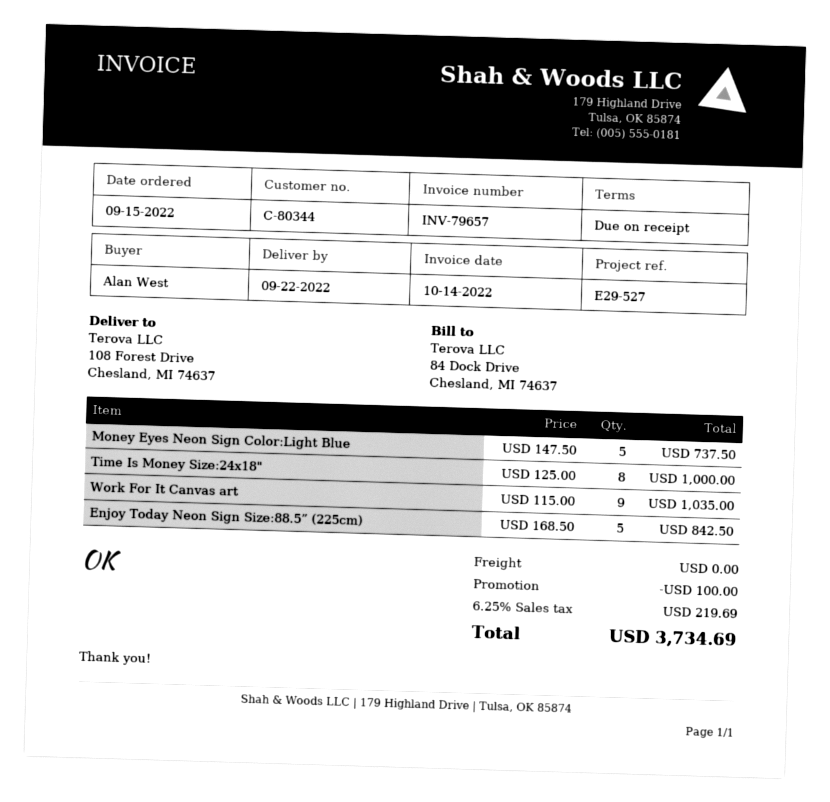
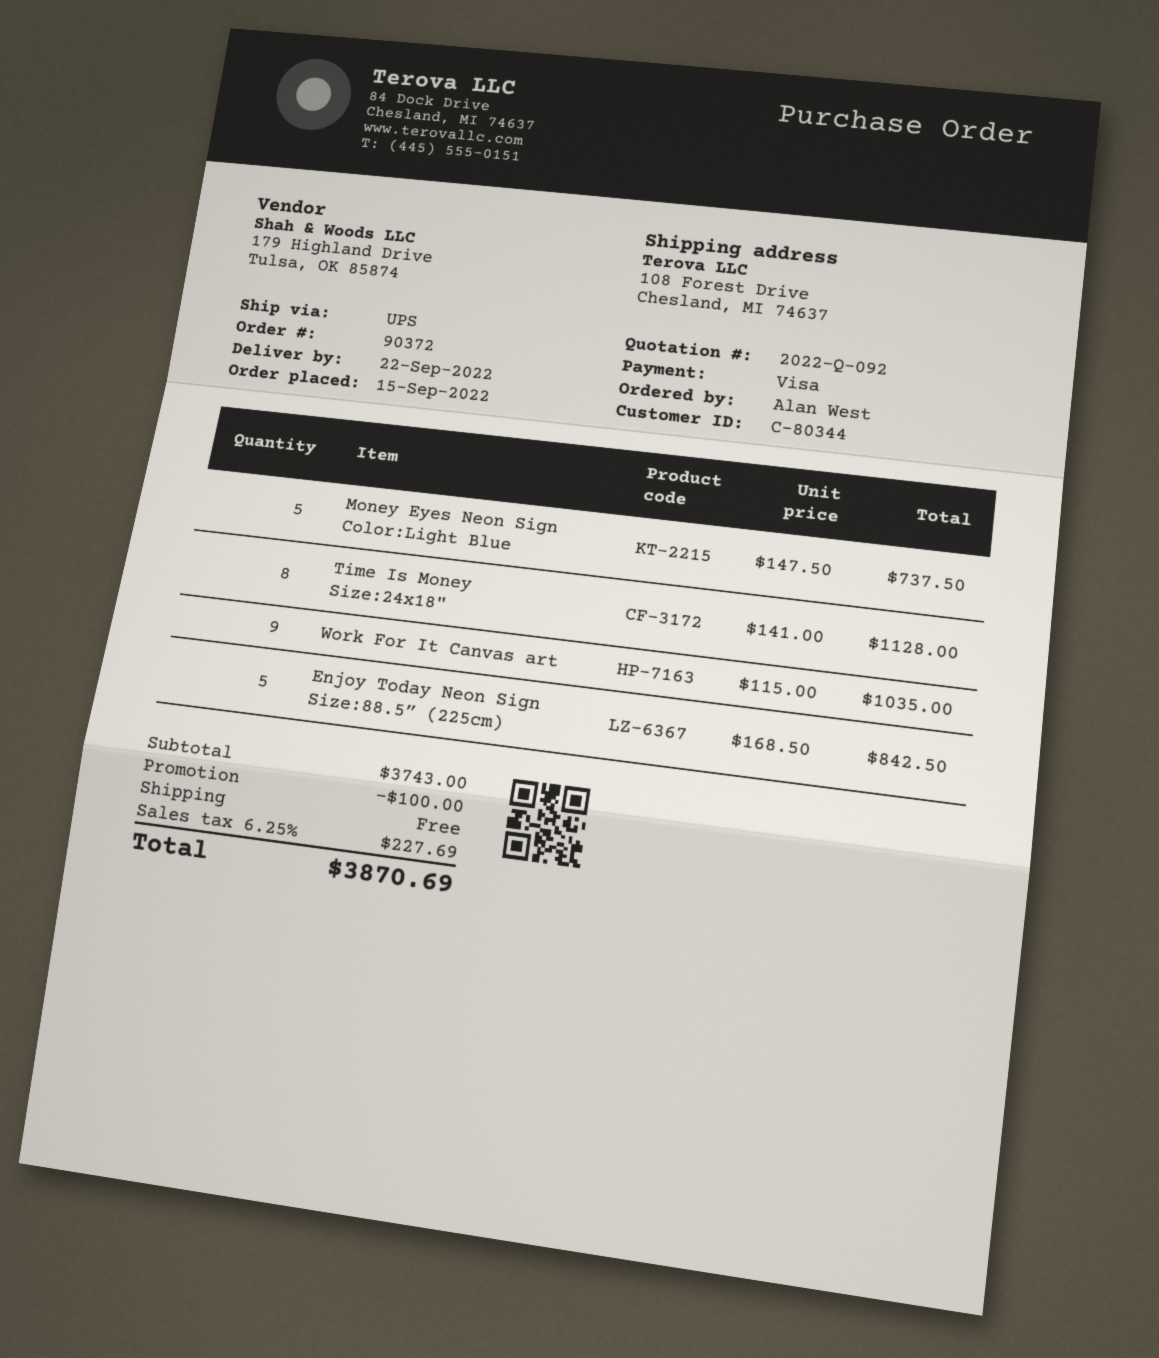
Time Is Money Size:24x18": 8 x 125.00 = 1000.00 -> 8 x 141.00 = 1128.00
tax: 6.25% = 219.69 -> 6.25% = 227.69
total: 3734.69 -> 3870.69

